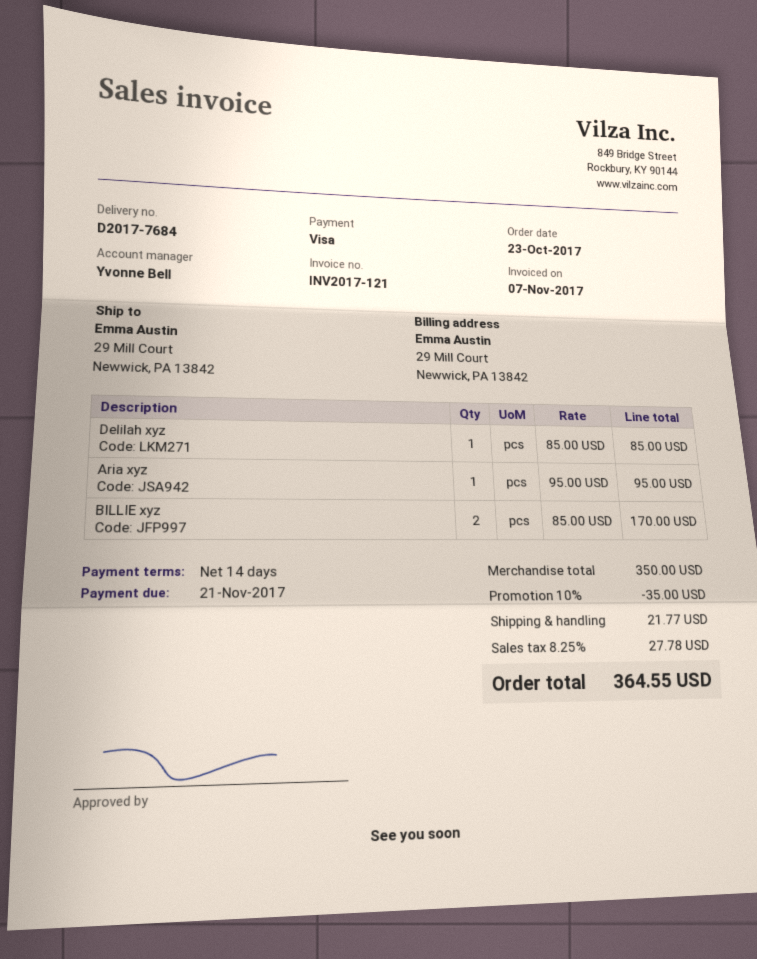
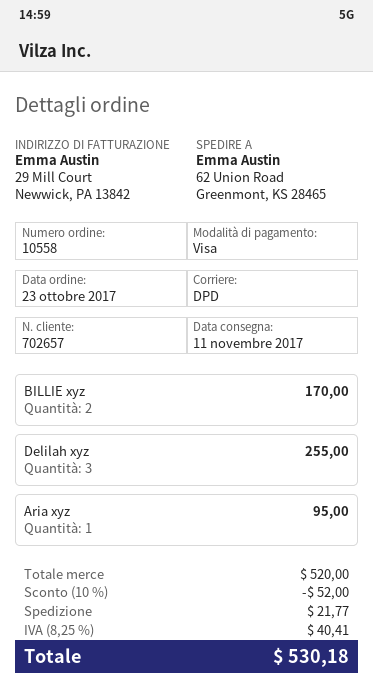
ship to: 29 Mill Court, Newwick, PA 13842 -> 62 Union Road, Greenmont, KS 28465
Delilah xyz: 1 for 85.00 -> 3 for 255.00
subtotal: 350.00 -> 520.00
discount: 10% = 35.00 -> 10% = 52.00
tax: 8.25% = 27.78 -> 8.25% = 40.41
total: 364.55 -> 530.18

